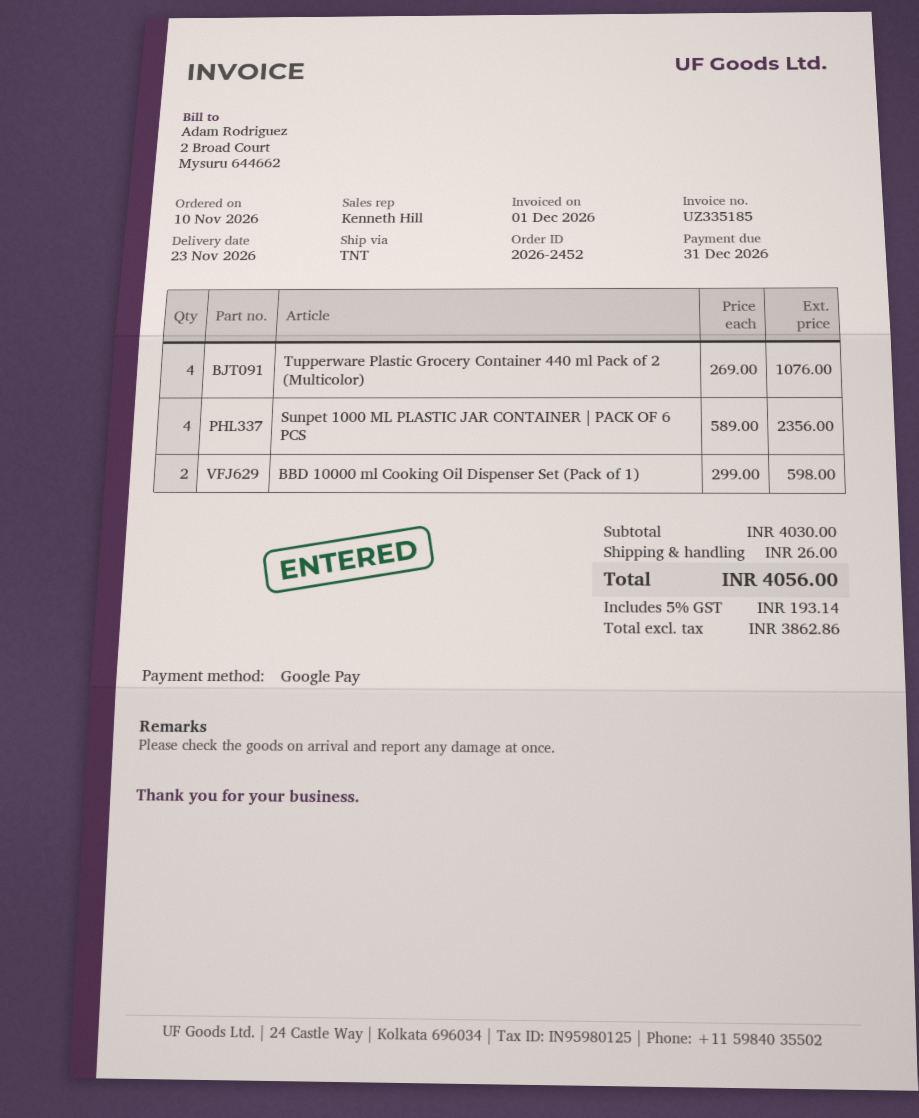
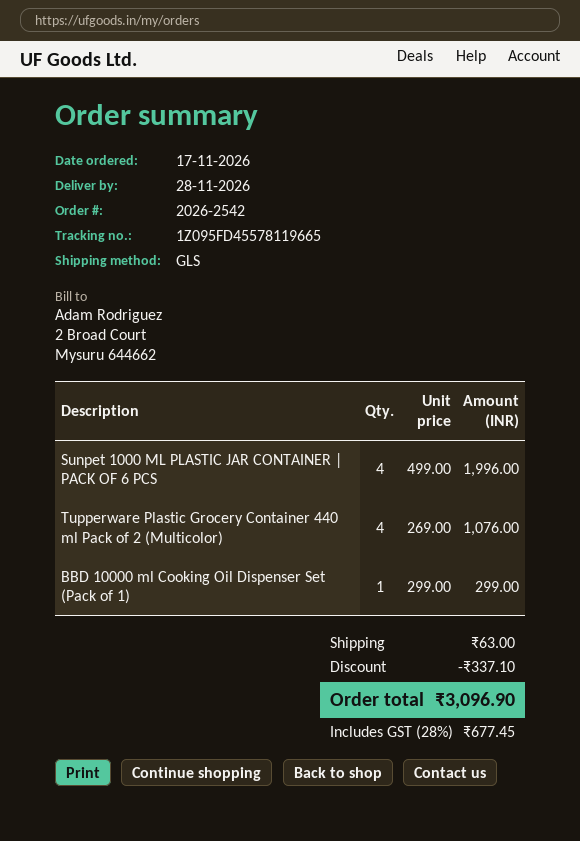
order number: 2026-2452 -> 2026-2542
order date: 2026-11-10 -> 2026-11-17
delivery date: 2026-11-23 -> 2026-11-28
shipping method: TNT -> GLS
Sunpet 1000 ML PLASTIC JAR CONTAINER | PACK OF 6 PCS: 4 x 589.00 = 2356.00 -> 4 x 499.00 = 1996.00
BBD 10000 ml Cooking Oil Dispenser Set (Pack of 1): 2 x 299.00 = 598.00 -> 1 x 299.00 = 299.00
discount: none -> 337.10
shipping: 26.00 -> 63.00
tax: 5% = 193.14 -> 28% = 677.45
total: 4056.00 -> 3096.90

